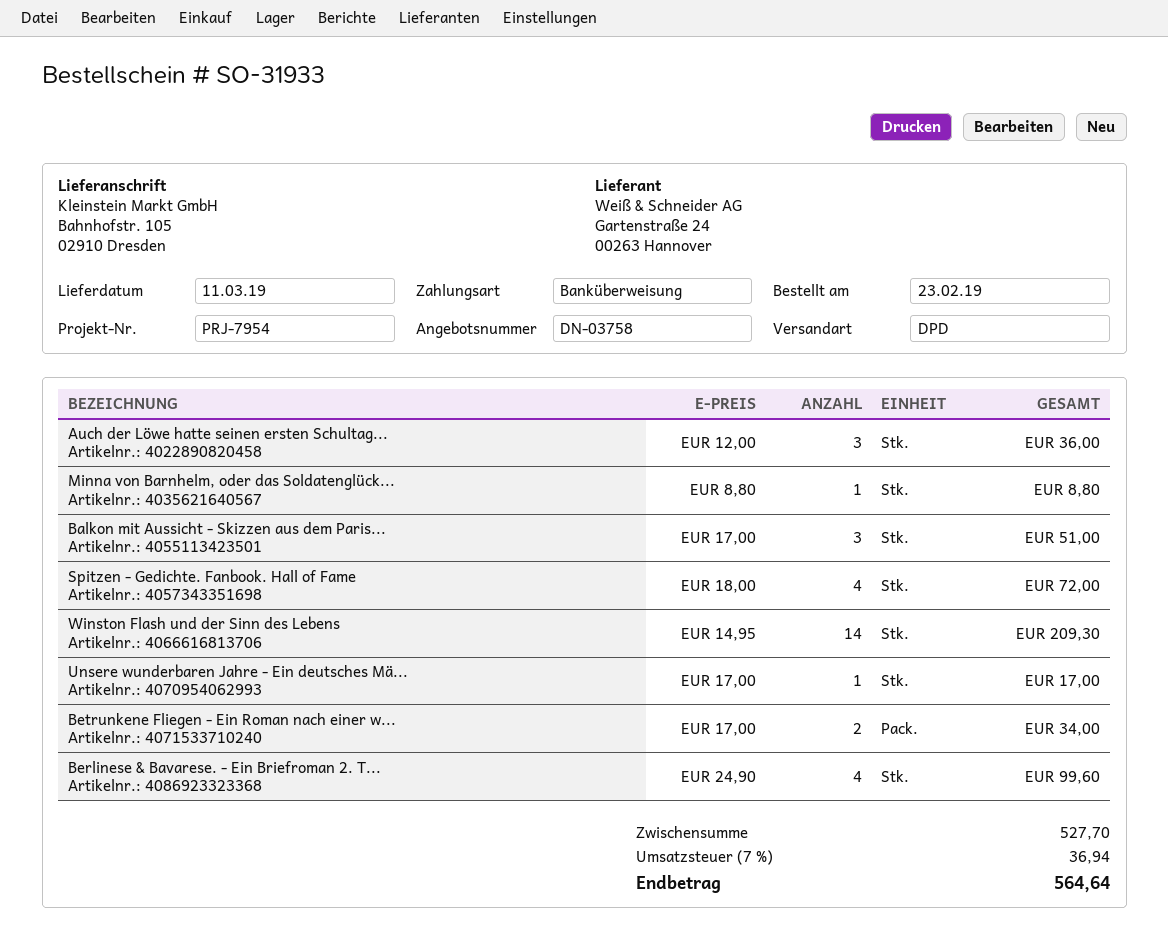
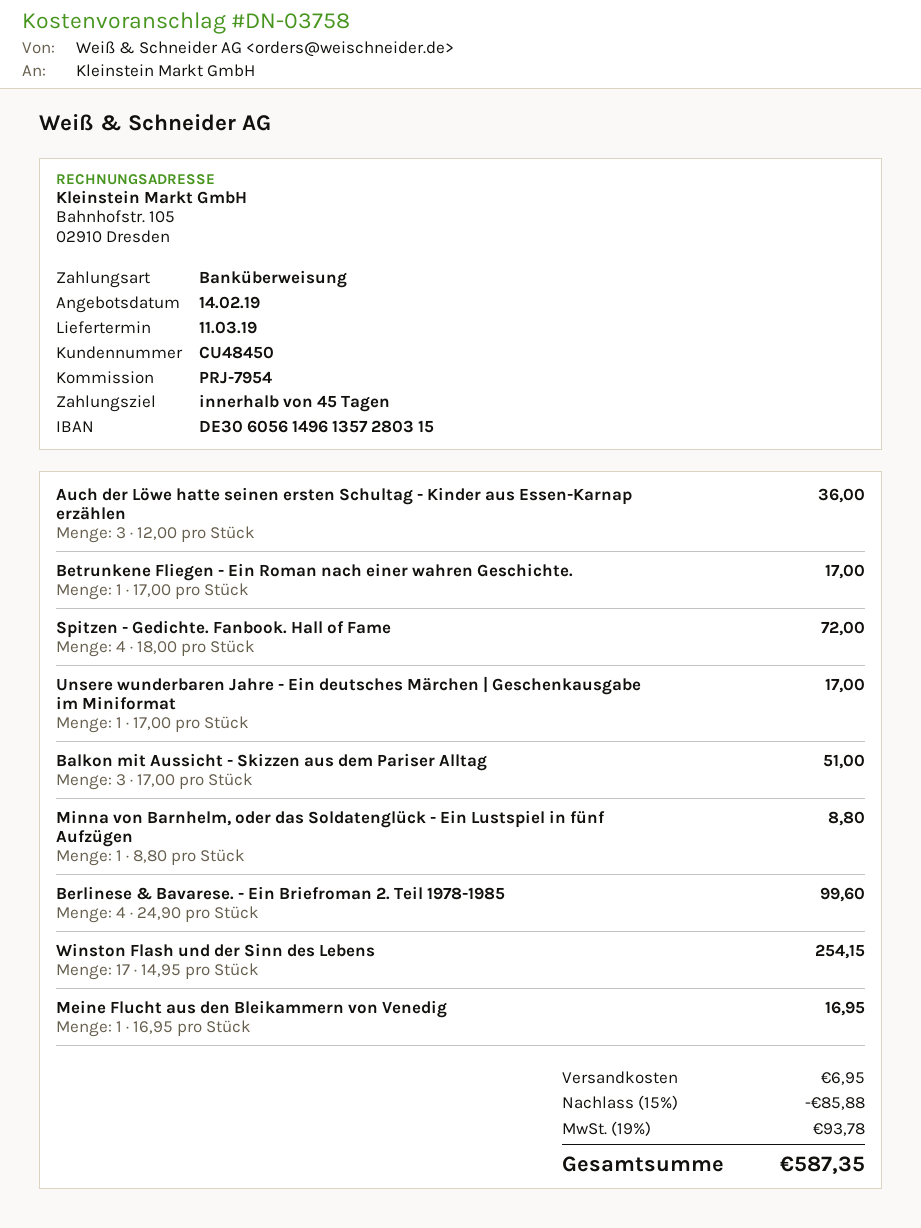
Winston Flash und der Sinn des Lebens: 14 x 14.95 = 209.30 -> 17 x 14.95 = 254.15
Betrunkene Fliegen - Ein Roman nach einer w...: 2 x 17.00 = 34.00 -> 1 x 17.00 = 17.00
Meine Flucht aus den Bleikammern von Venedig: none -> 1 x 16.95 = 16.95
discount: none -> 15% = 85.88
shipping: none -> 6.95
tax: 7% = 36.94 -> 19% = 93.78
total: 564.64 -> 587.35

